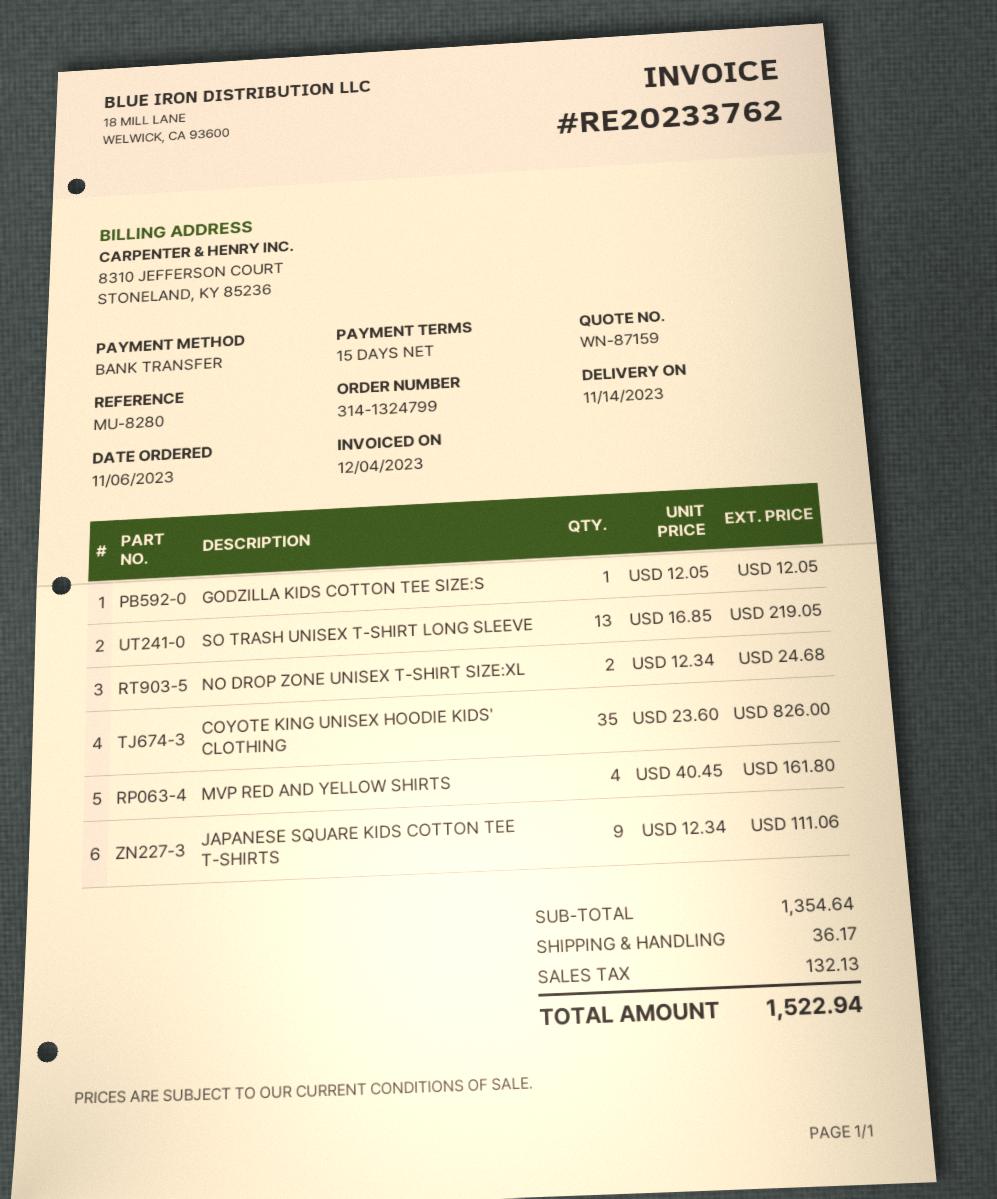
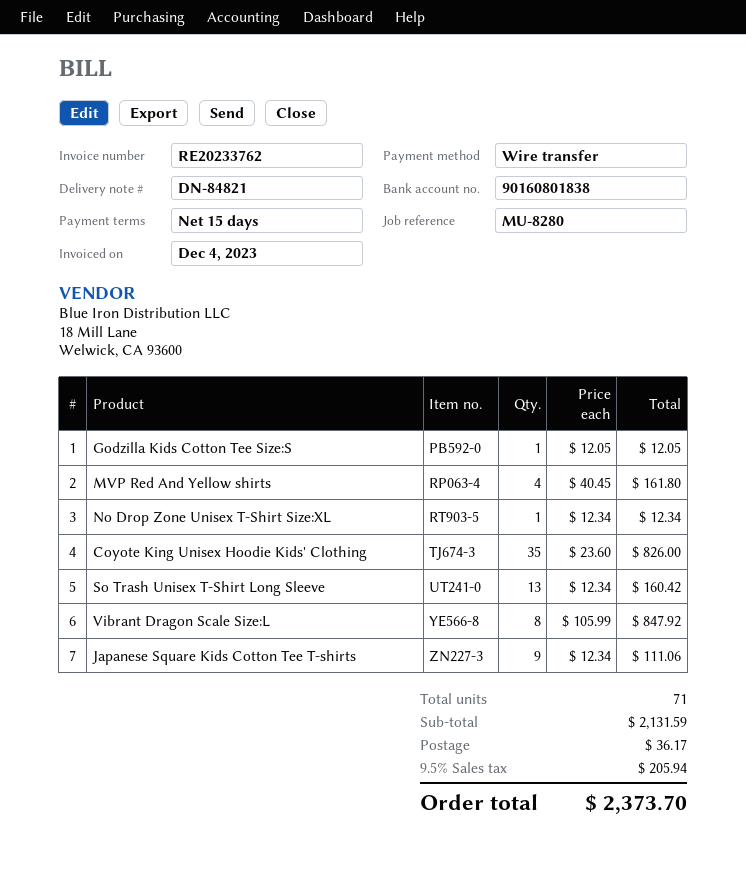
SO TRASH UNISEX T-SHIRT LONG SLEEVE: 13 x 16.85 = 219.05 -> 13 x 12.34 = 160.42
NO DROP ZONE UNISEX T-SHIRT SIZE:XL: 2 x 12.34 = 24.68 -> 1 x 12.34 = 12.34
Vibrant Dragon Scale Size:L: none -> 8 x 105.99 = 847.92
subtotal: 1354.64 -> 2131.59
tax: 132.13 -> 205.94
total: 1522.94 -> 2373.70

